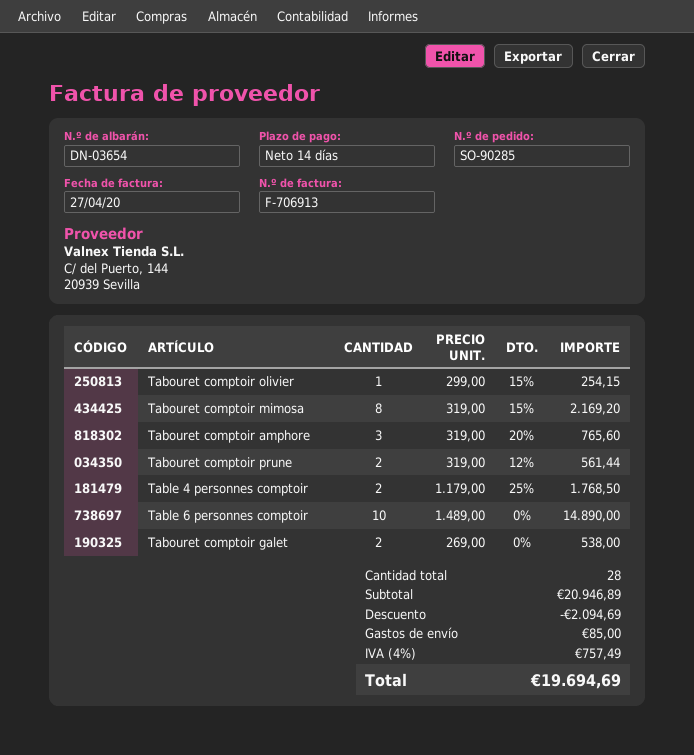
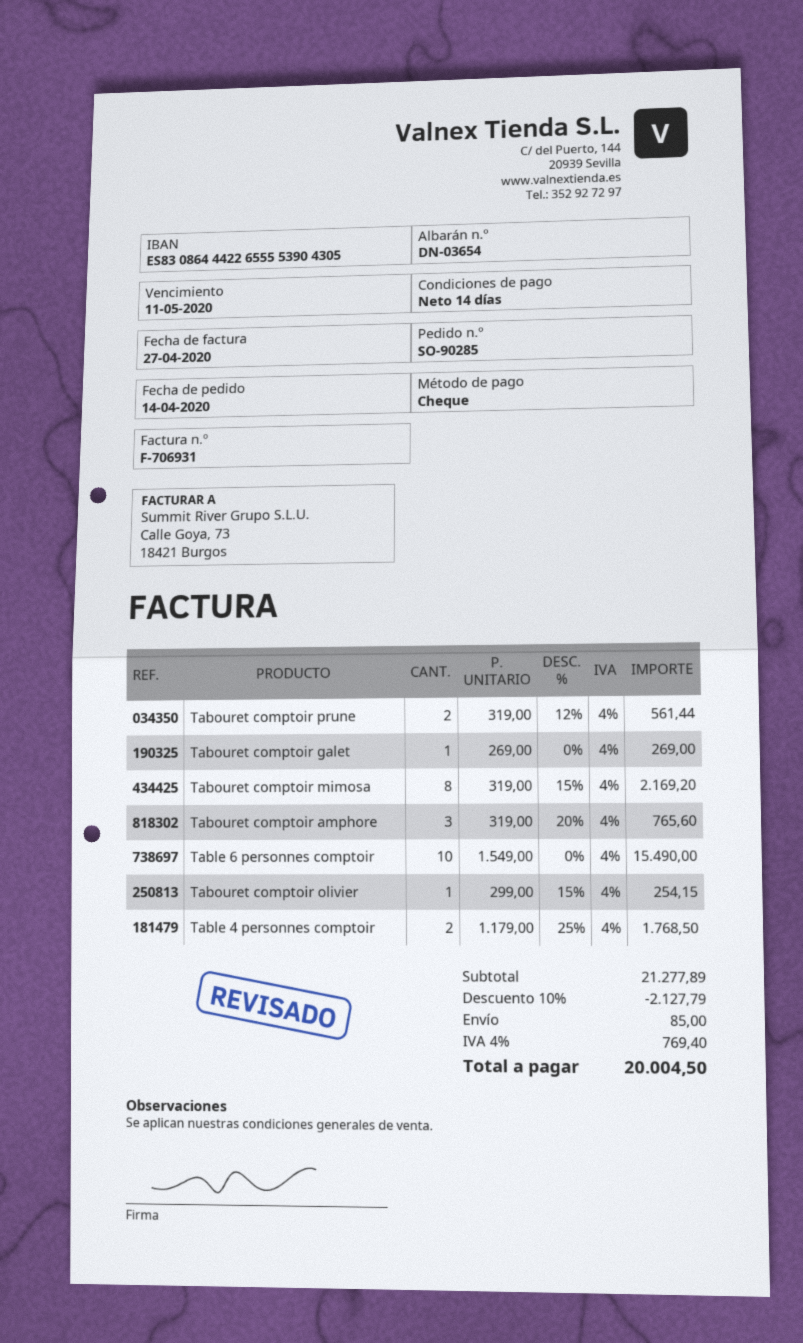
invoice number: F-706913 -> F-706931
Table 6 personnes comptoir: 10 x 1489.00 = 14890.00 -> 10 x 1549.00 = 15490.00
Tabouret comptoir galet: 2 x 269.00 = 538.00 -> 1 x 269.00 = 269.00
subtotal: 20946.89 -> 21277.89
discount: 2094.69 -> 2127.79
tax: 4% = 757.49 -> 4% = 769.40
total: 19694.69 -> 20004.50

